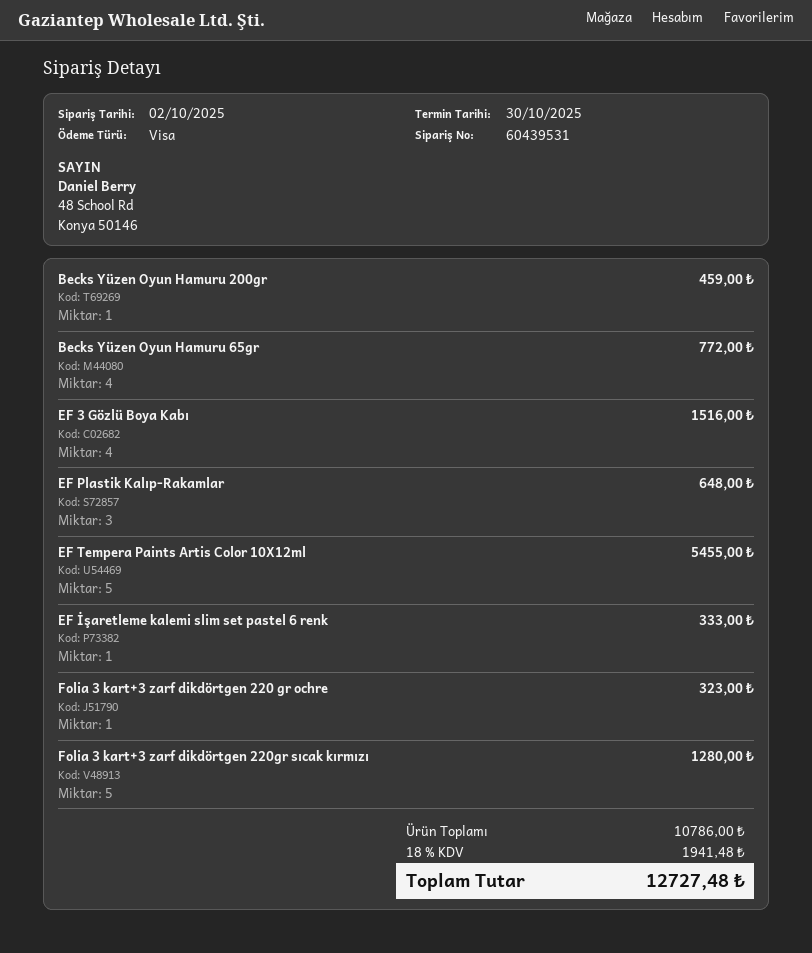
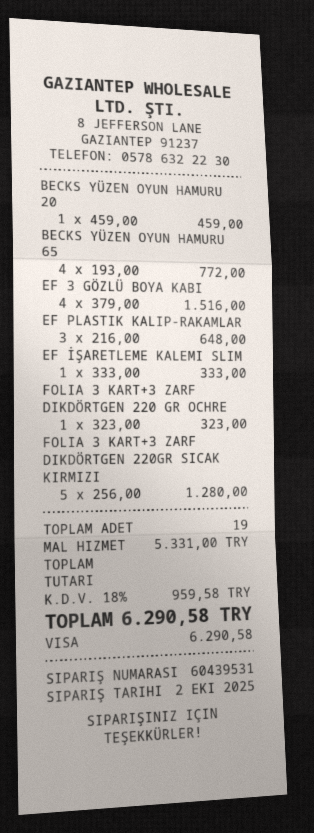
EF Tempera Paints Artis Color 10X12ml: 5 for 5455.00 -> none
subtotal: 10786.00 -> 5331.00
tax: 18% = 1941.48 -> 18% = 959.58
total: 12727.48 -> 6290.58

